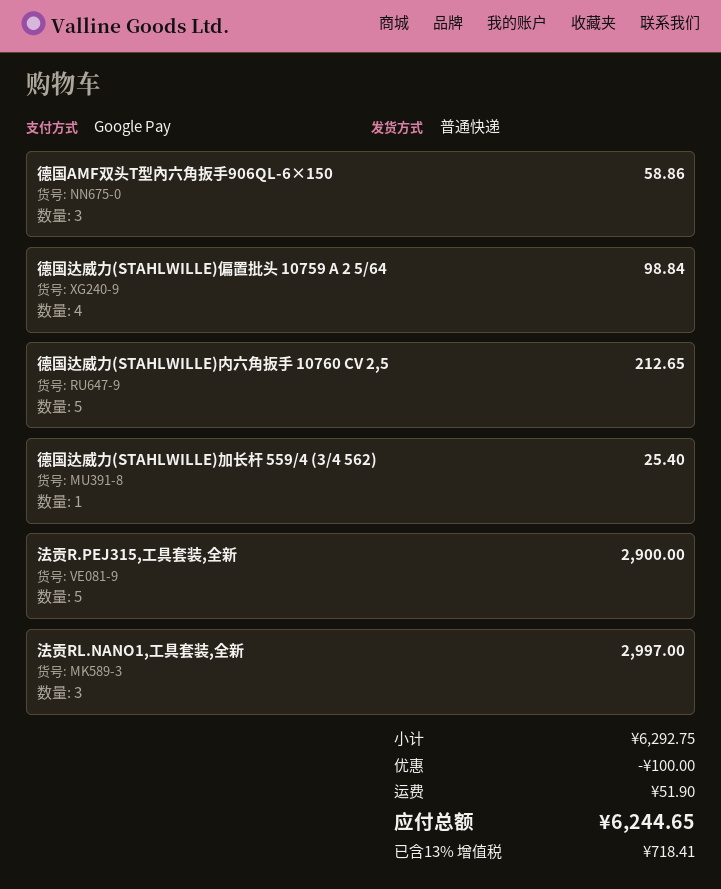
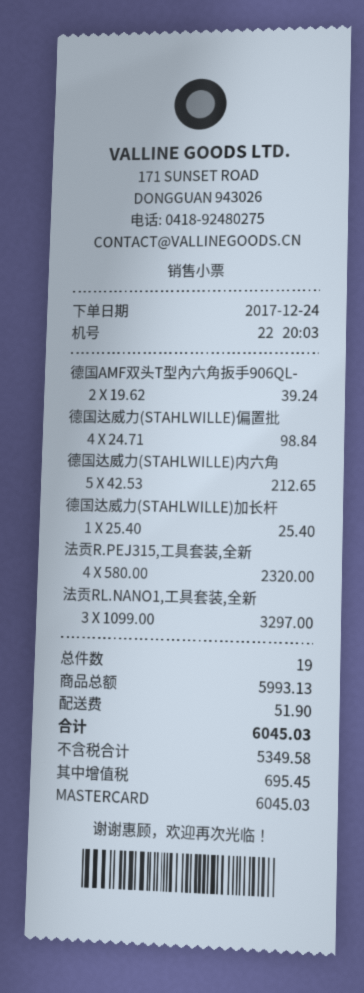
payment method: Google Pay -> Mastercard
德国AMF双头T型內六角扳手906QL-6×150: 3 for 58.86 -> 2 for 39.24
法贡R.PEJ315,工具套装,全新: 5 for 2900.00 -> 4 for 2320.00
法贡RL.NANO1,工具套装,全新: 3 for 2997.00 -> 3 for 3297.00
subtotal: 6292.75 -> 5993.13
discount: 100.00 -> none
tax: 718.41 -> 695.45
total: 6244.65 -> 6045.03

